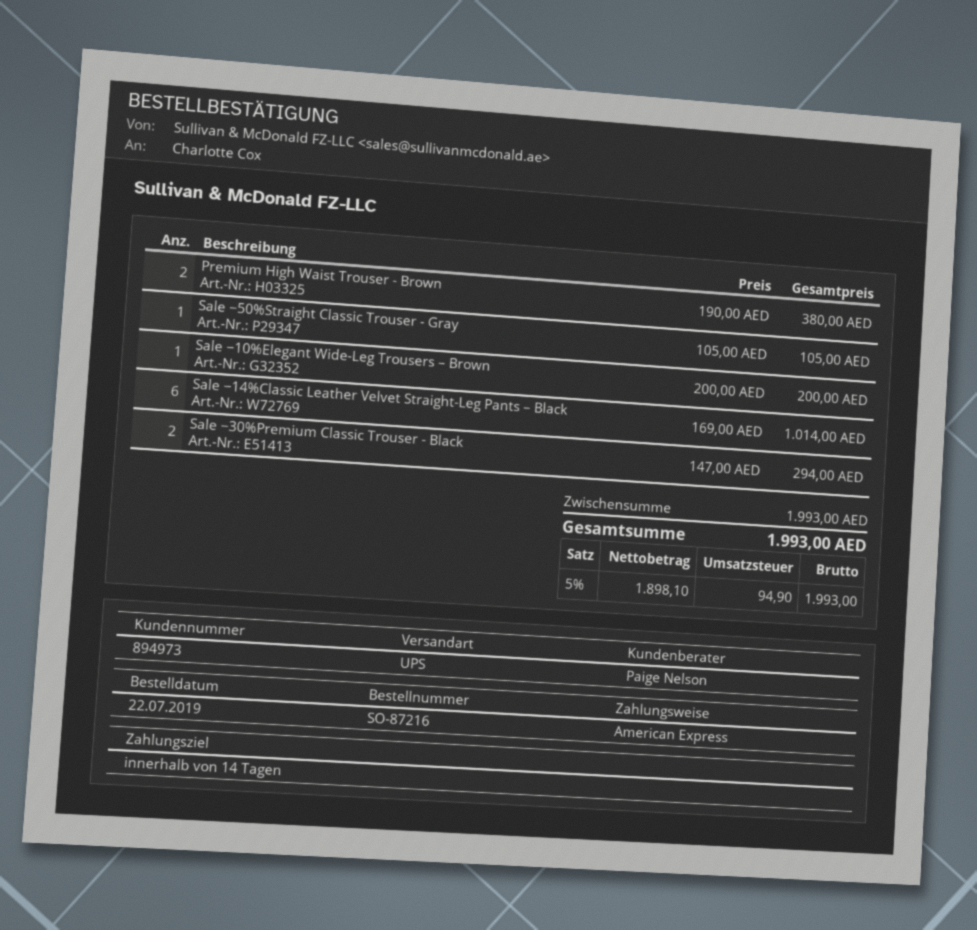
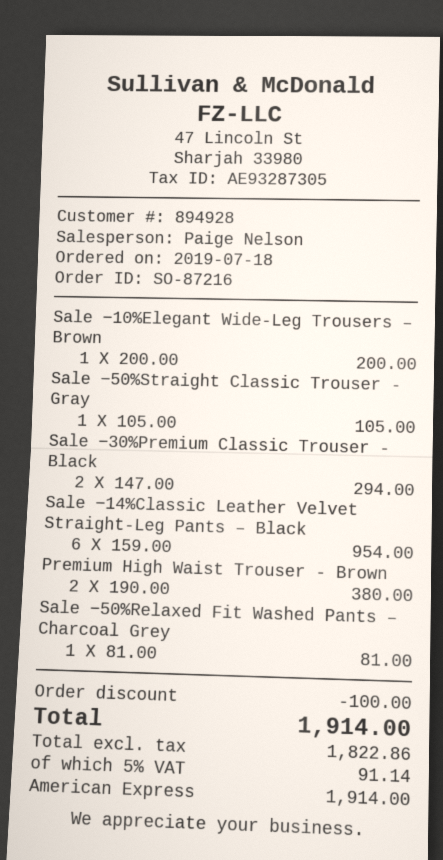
order date: 2019-07-22 -> 2019-07-18
customer number: 894973 -> 894928
Sale −14%Classic Leather Velvet Straight-Leg Pants – Black: 6 x 169.00 = 1014.00 -> 6 x 159.00 = 954.00
Sale −50%Relaxed Fit Washed Pants – Charcoal Grey: none -> 1 x 81.00 = 81.00
discount: none -> 100.00
net: 1898.10 -> 1822.86
tax: 5% = 94.90 -> 5% = 91.14
total: 1993.00 -> 1914.00

